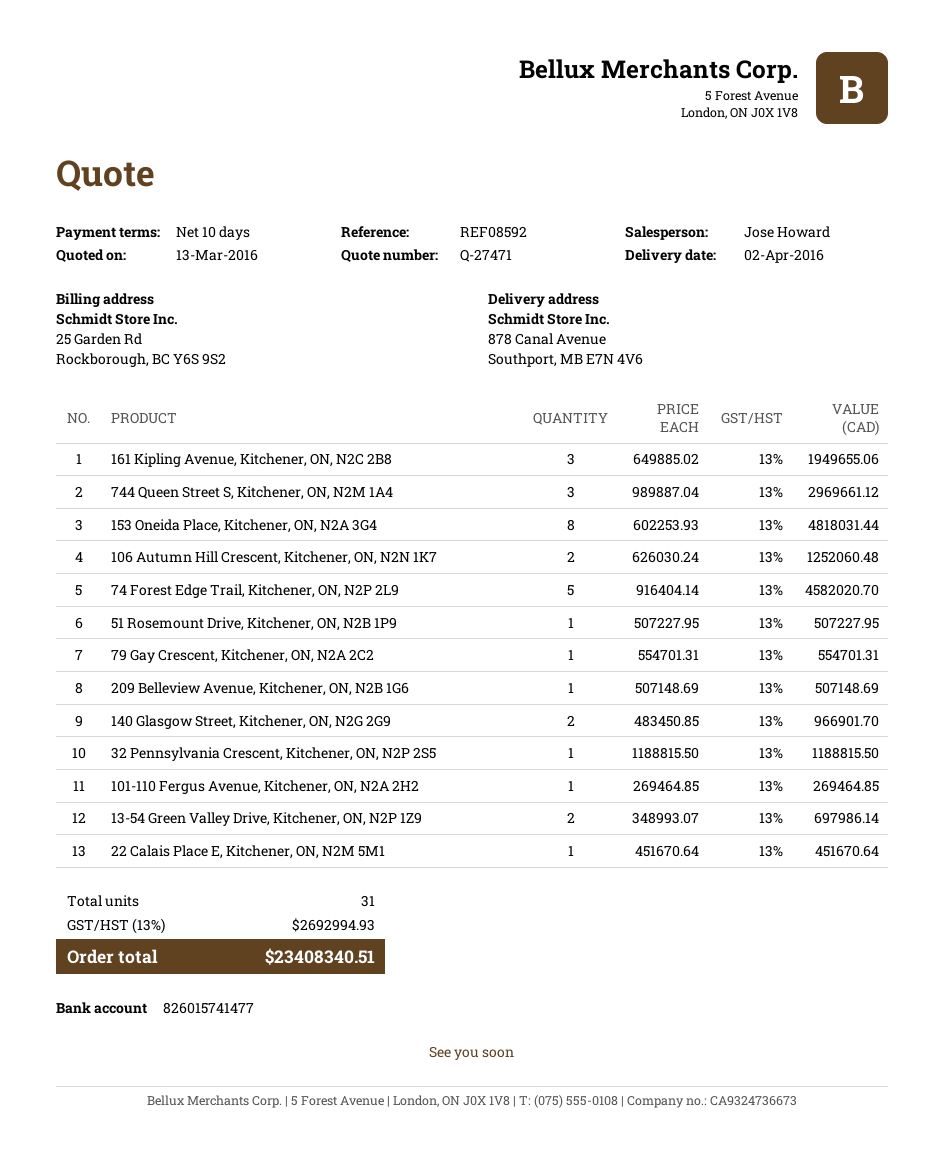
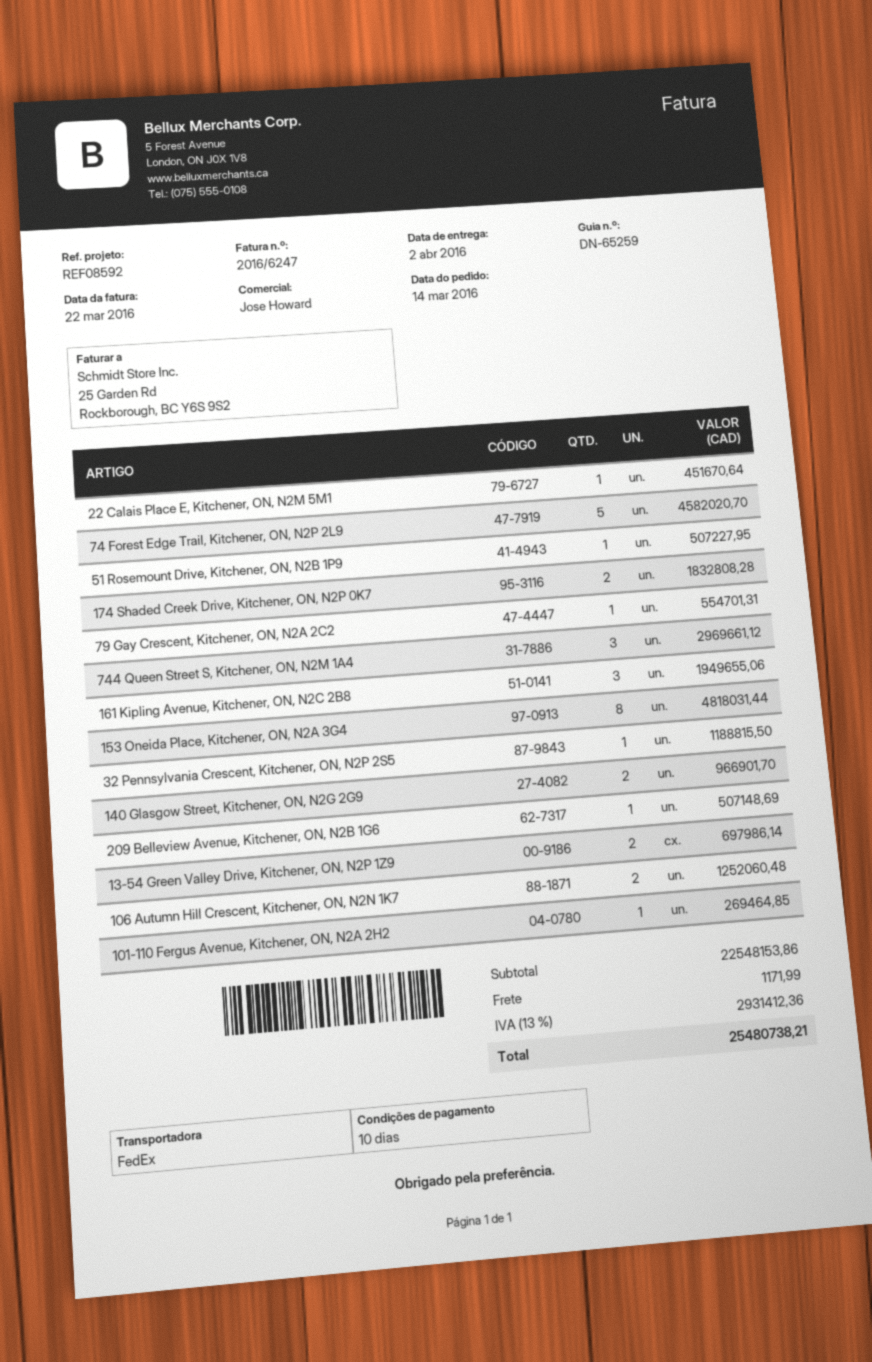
174 Shaded Creek Drive, Kitchener, ON, N2P 0K7: none -> 2 for 1832808.28
shipping: none -> 1171.99
tax: 13% = 2692994.93 -> 13% = 2931412.36
total: 23408340.51 -> 25480738.21

